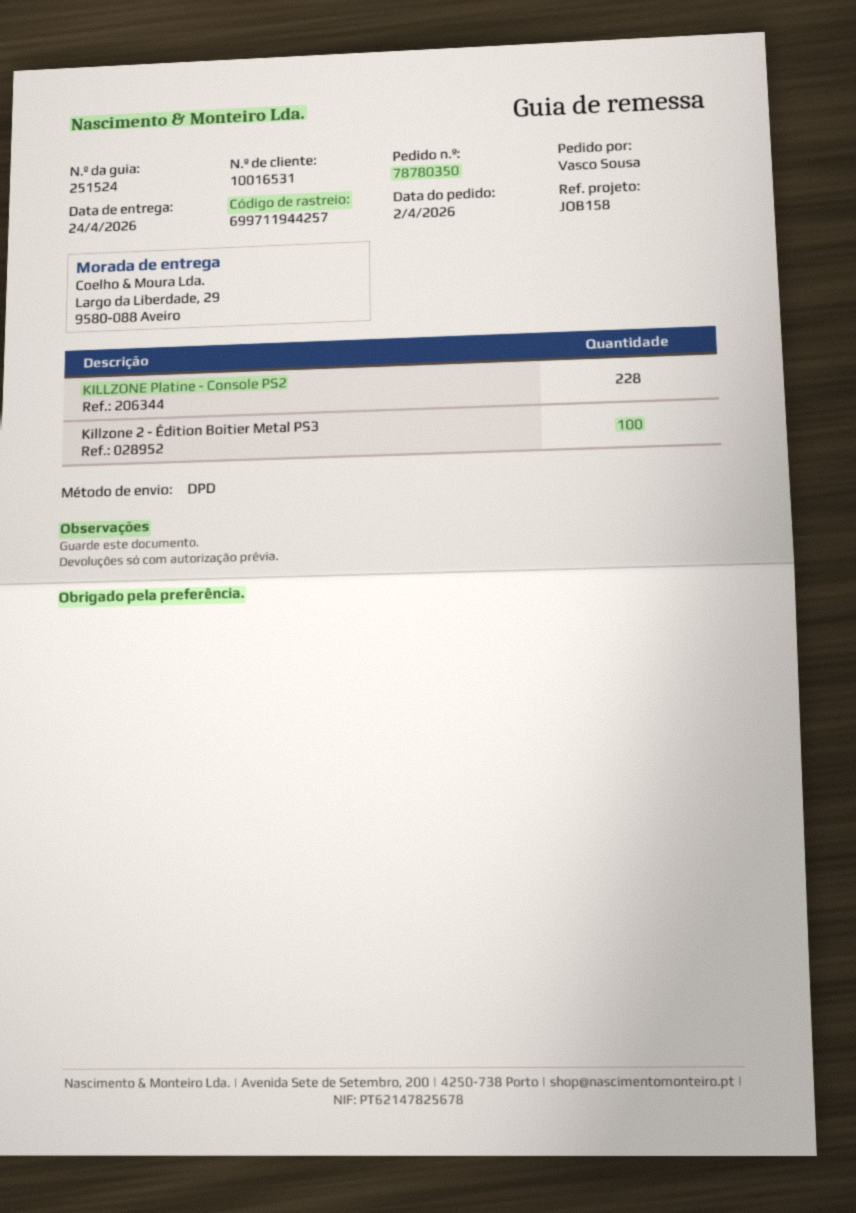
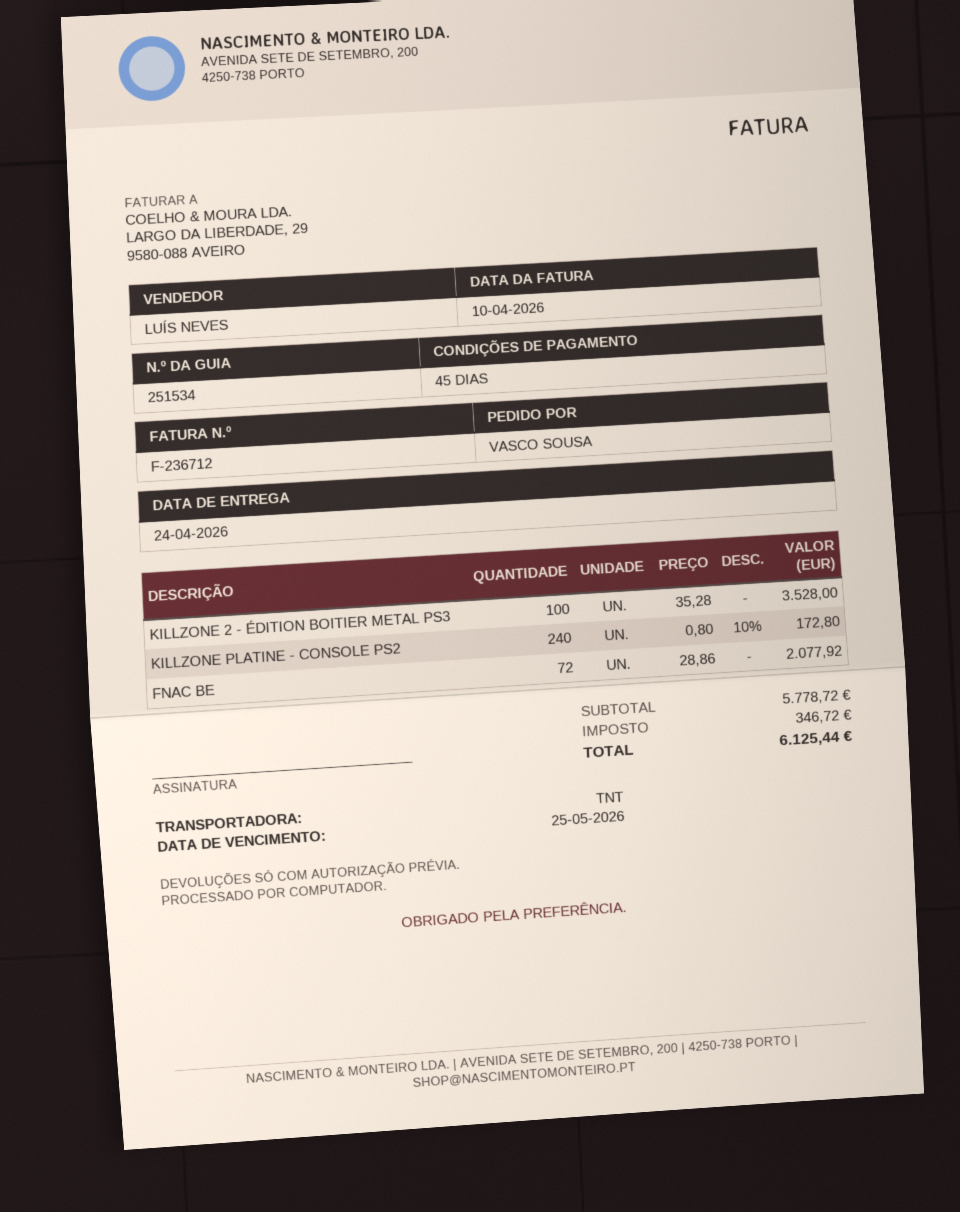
delivery note number: 251524 -> 251534
shipping method: DPD -> TNT
KILLZONE Platine - Console PS2: 228 -> 240
FNAC BE: none -> 72

